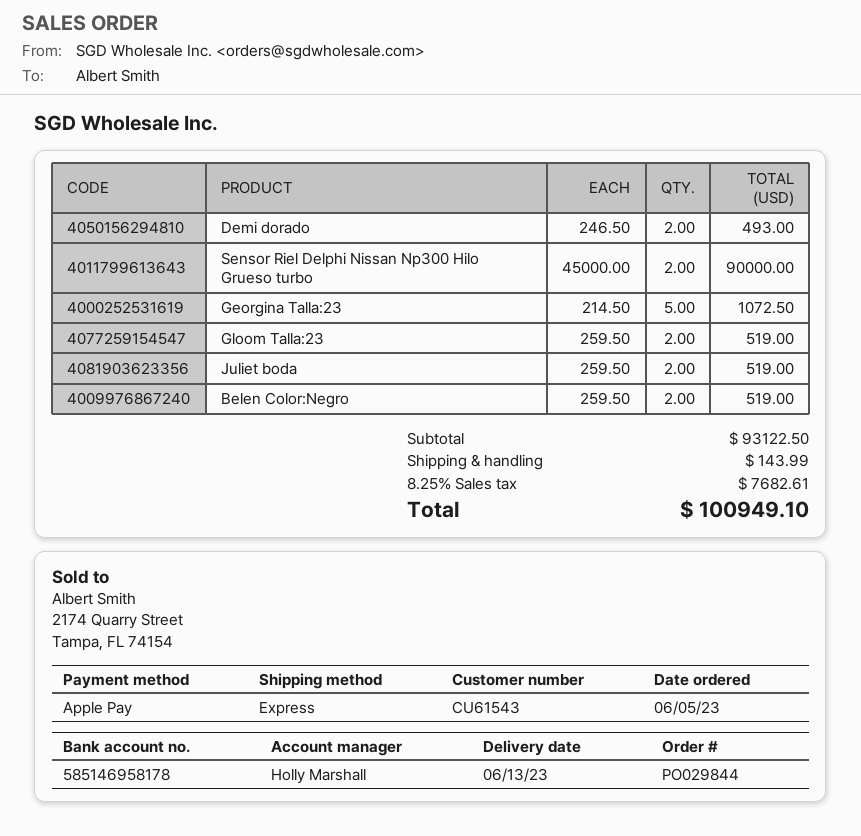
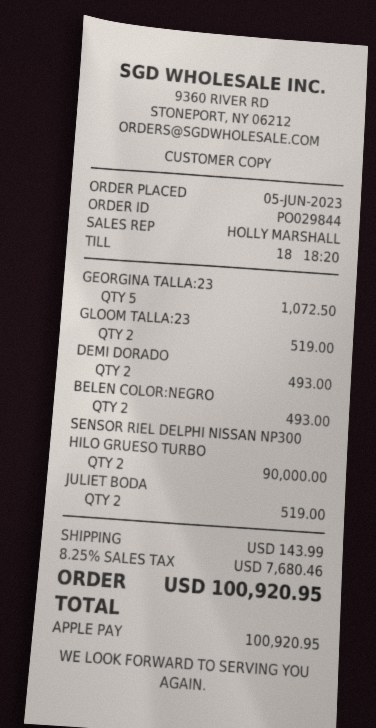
Belen Color:Negro: 2 for 519.00 -> 2 for 493.00
tax: 8.25% = 7682.61 -> 8.25% = 7680.46
total: 100949.10 -> 100920.95

